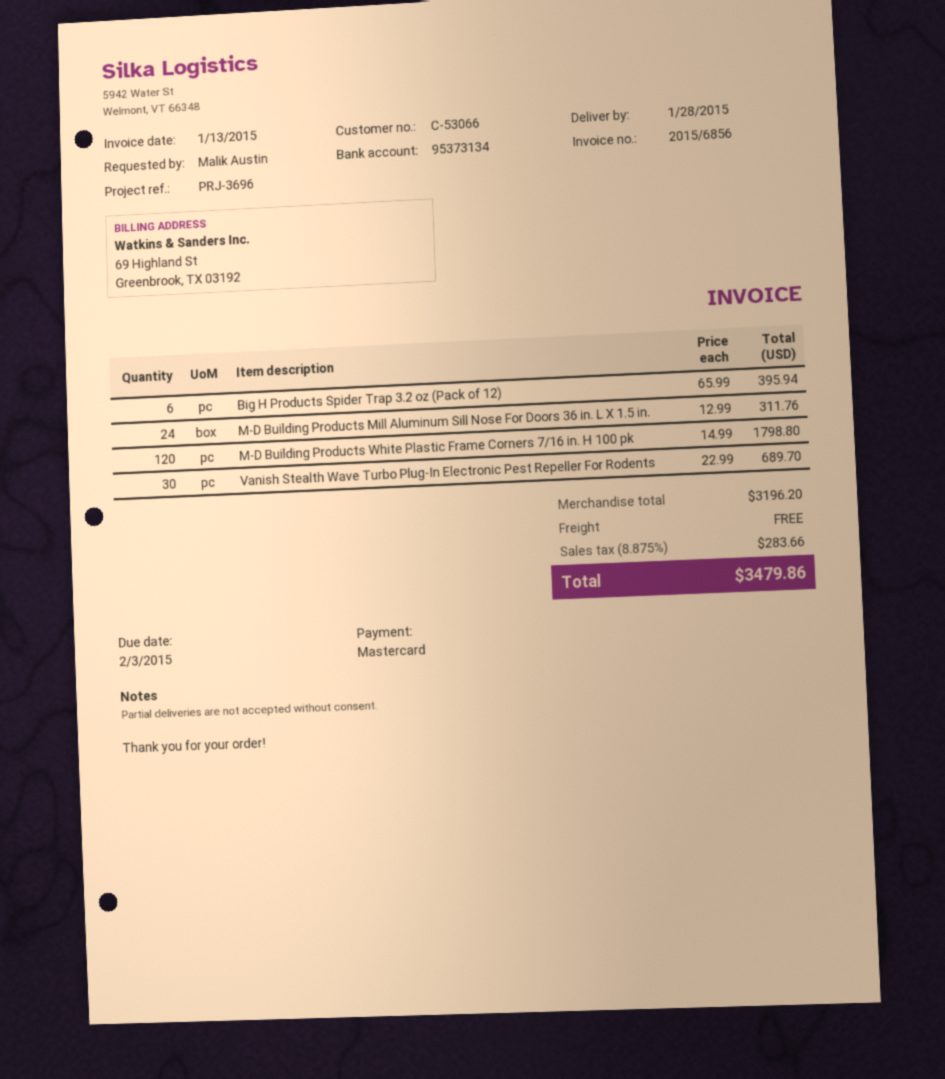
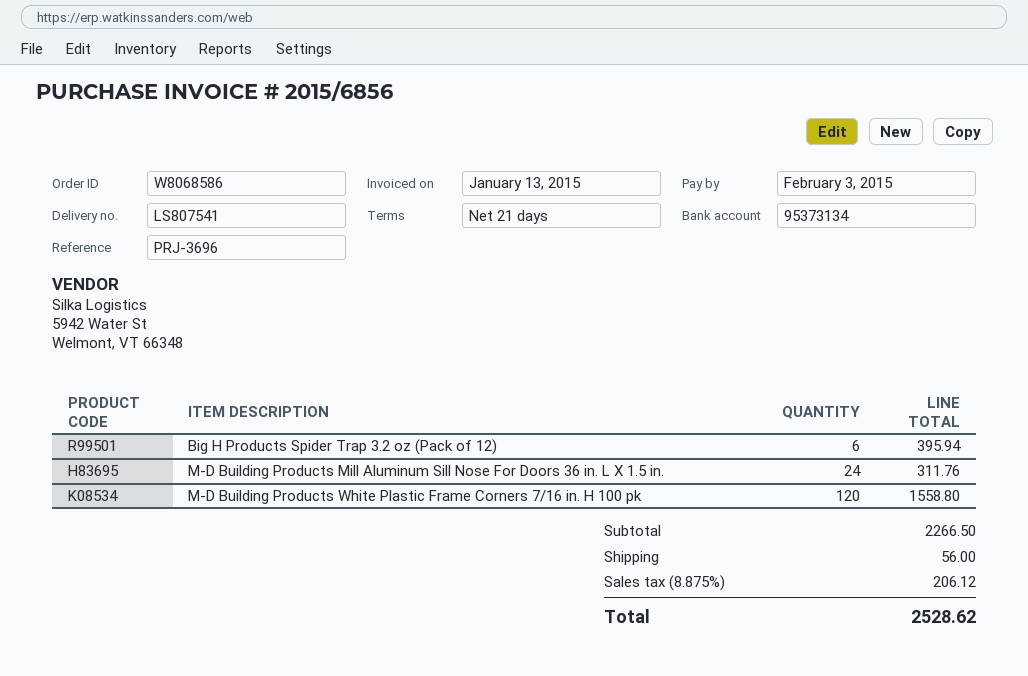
M-D Building Products White Plastic Frame Corners 7/16 in. H 100 pk: 120 for 1798.80 -> 120 for 1558.80
Vanish Stealth Wave Turbo Plug-In Electronic Pest Repeller For Rodents: 30 for 689.70 -> none
subtotal: 3196.20 -> 2266.50
shipping: 0.00 -> 56.00
tax: 8.875% = 283.66 -> 8.875% = 206.12
total: 3479.86 -> 2528.62

